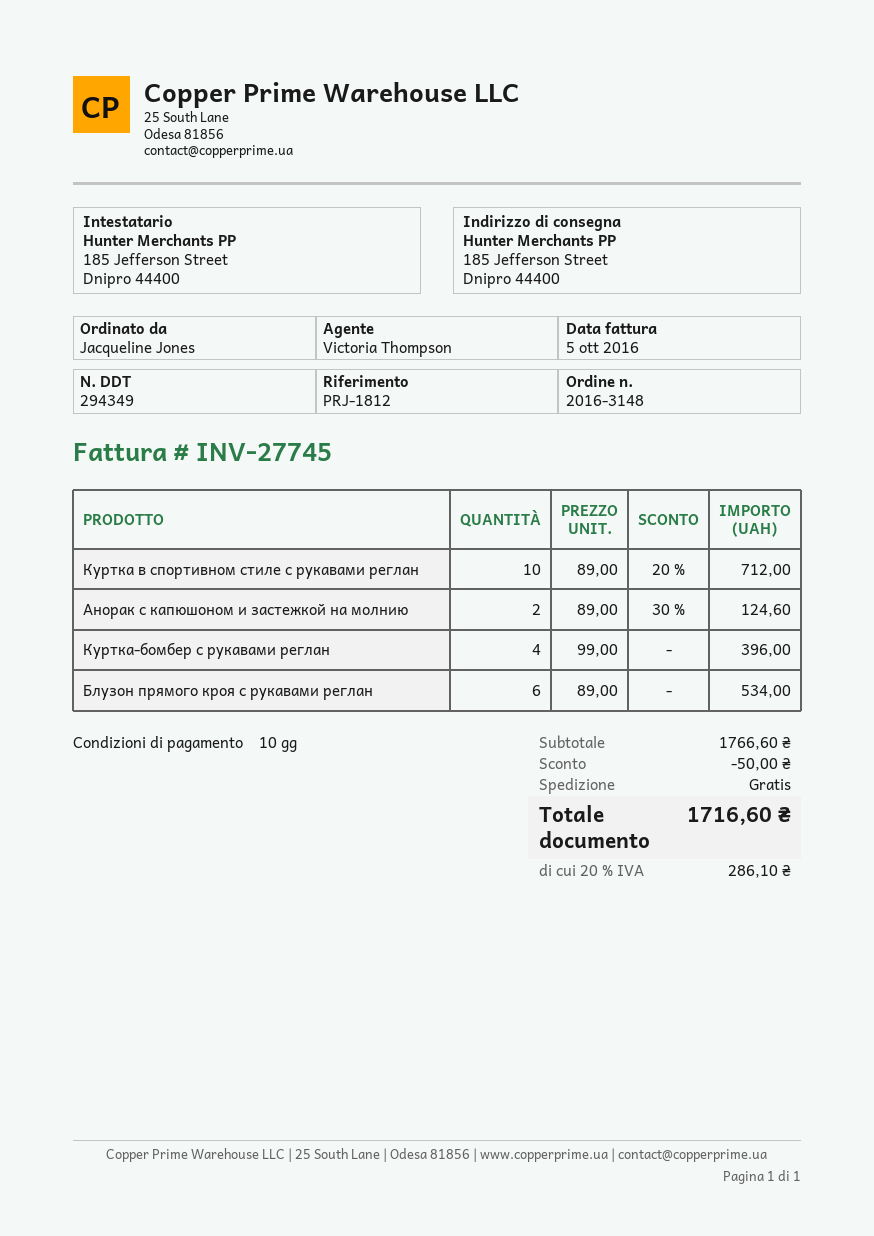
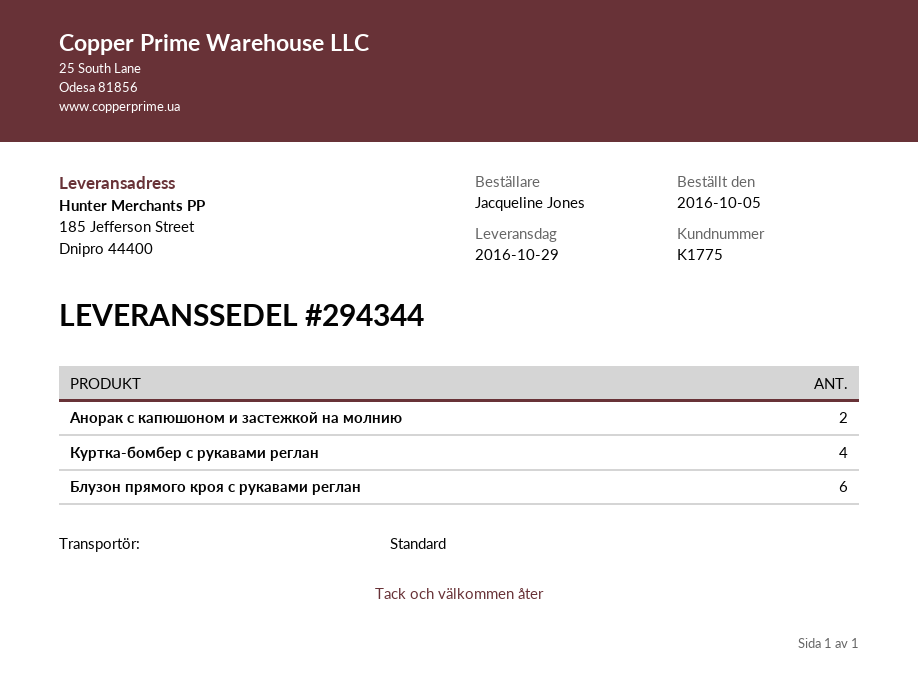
delivery note number: 294349 -> 294344
Куртка в спортивном стиле с рукавами реглан: 10 -> none

